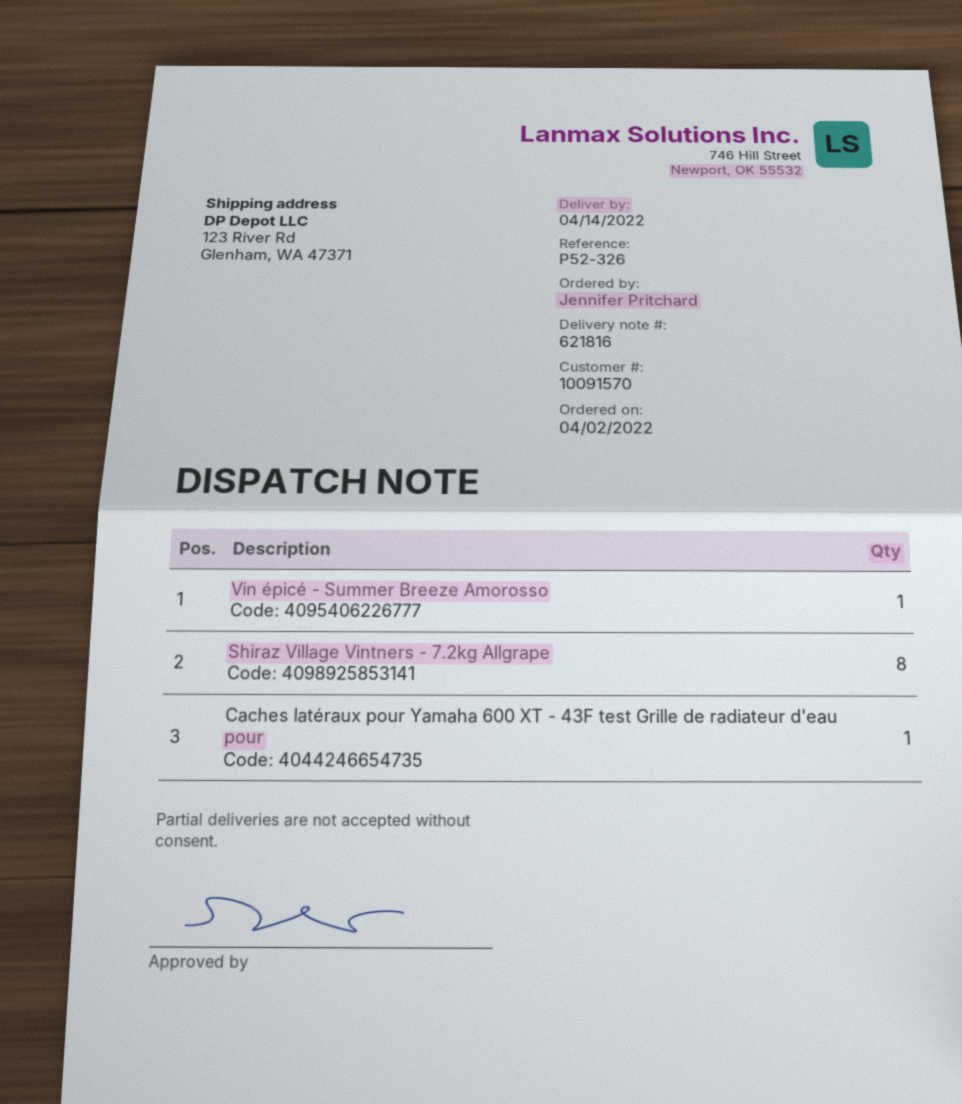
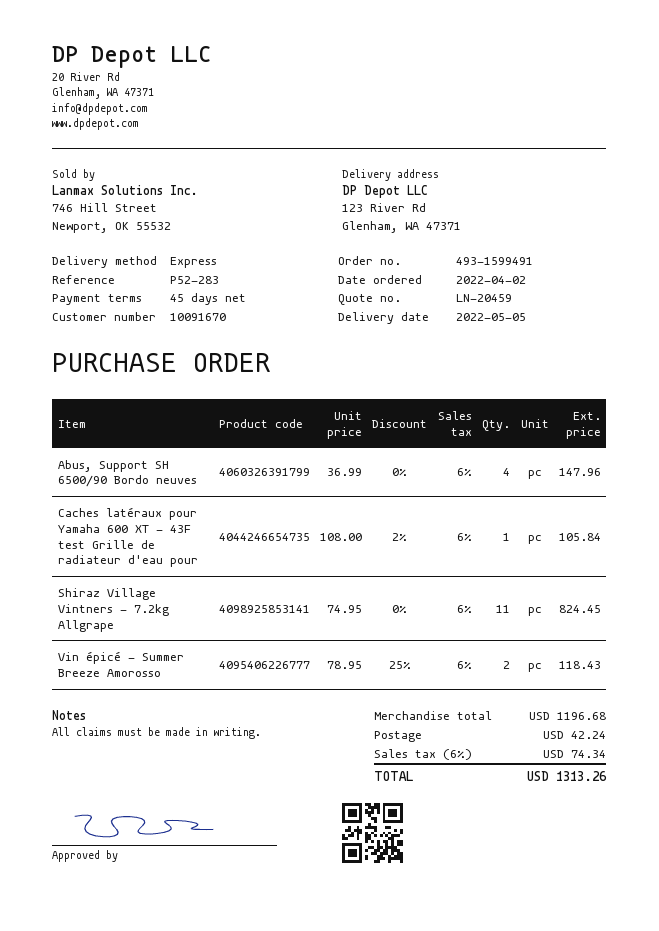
delivery date: 2022-04-14 -> 2022-05-05
customer number: 10091570 -> 10091670
reference: P52-326 -> P52-283
Vin épicé - Summer Breeze Amorosso: 1 -> 2
Shiraz Village Vintners - 7.2kg Allgrape: 8 -> 11
Abus, Support SH 6500/90 Bordo neuves: none -> 4

